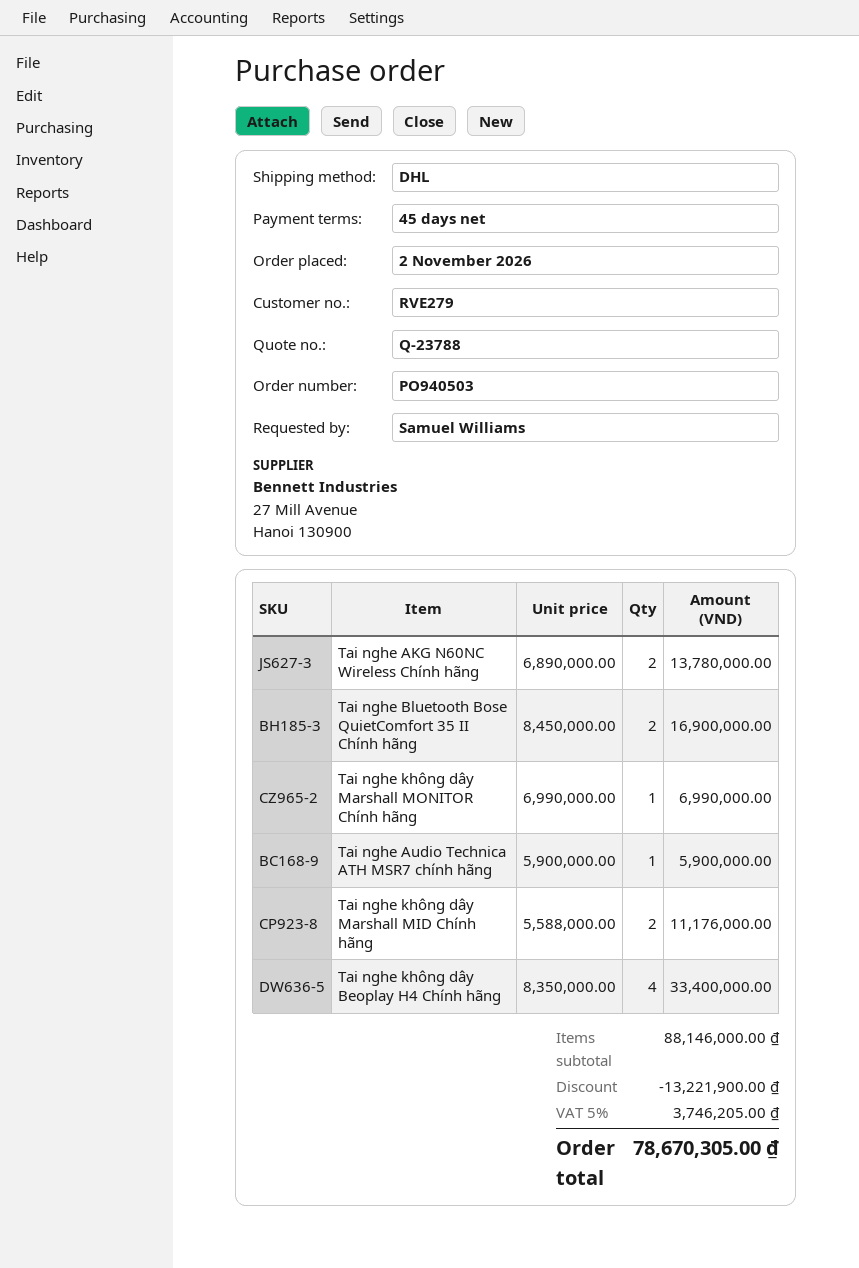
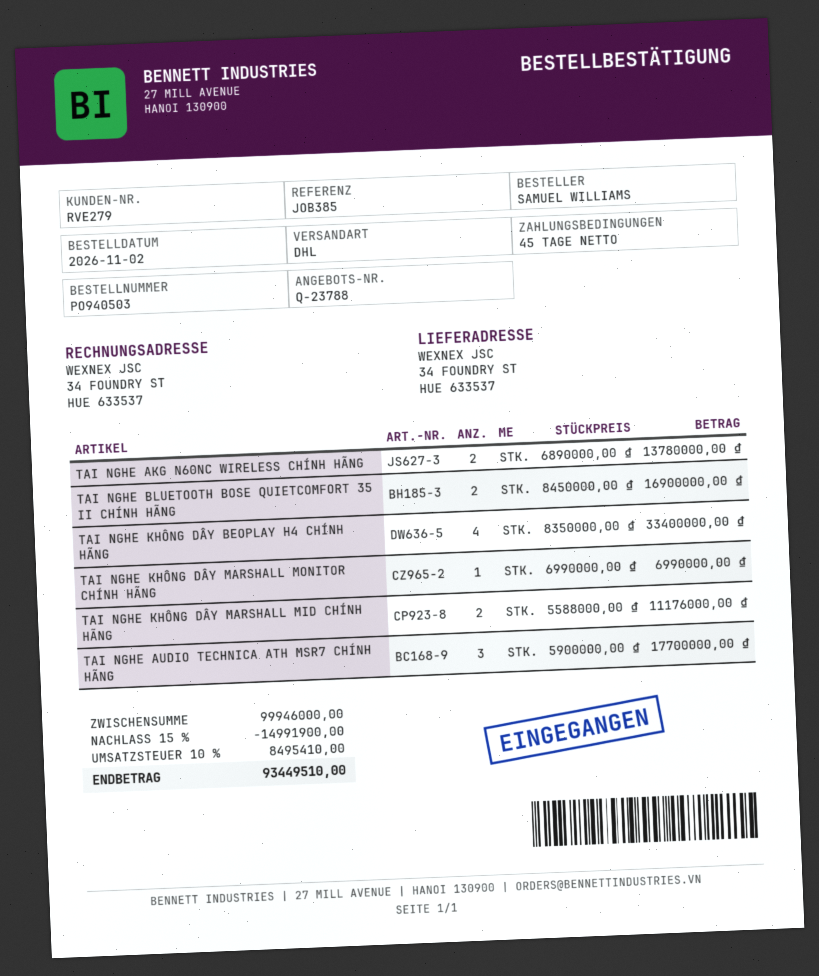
Tai nghe Audio Technica ATH MSR7 chính hãng: 1 x 5900000.00 = 5900000.00 -> 3 x 5900000.00 = 17700000.00
subtotal: 88146000.00 -> 99946000.00
discount: 13221900.00 -> 14991900.00
tax: 5% = 3746205.00 -> 10% = 8495410.00
total: 78670305.00 -> 93449510.00

